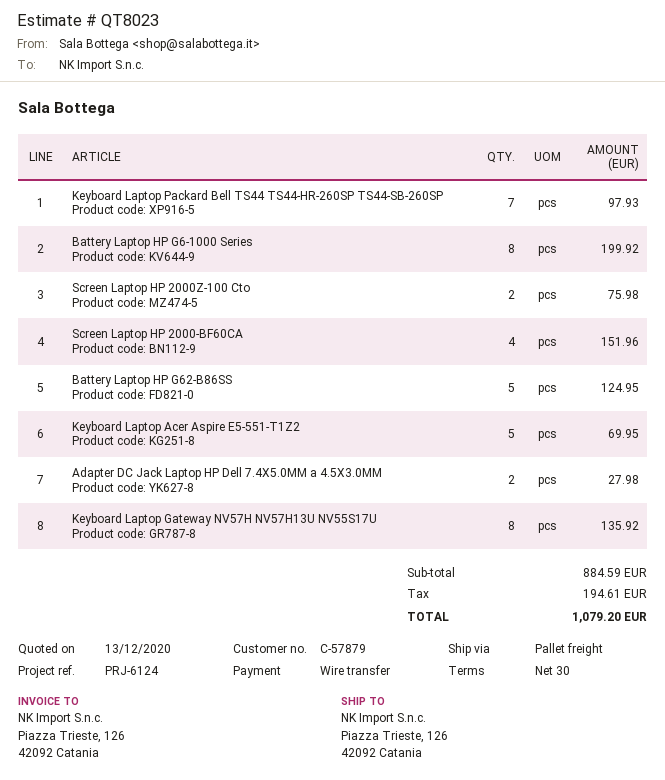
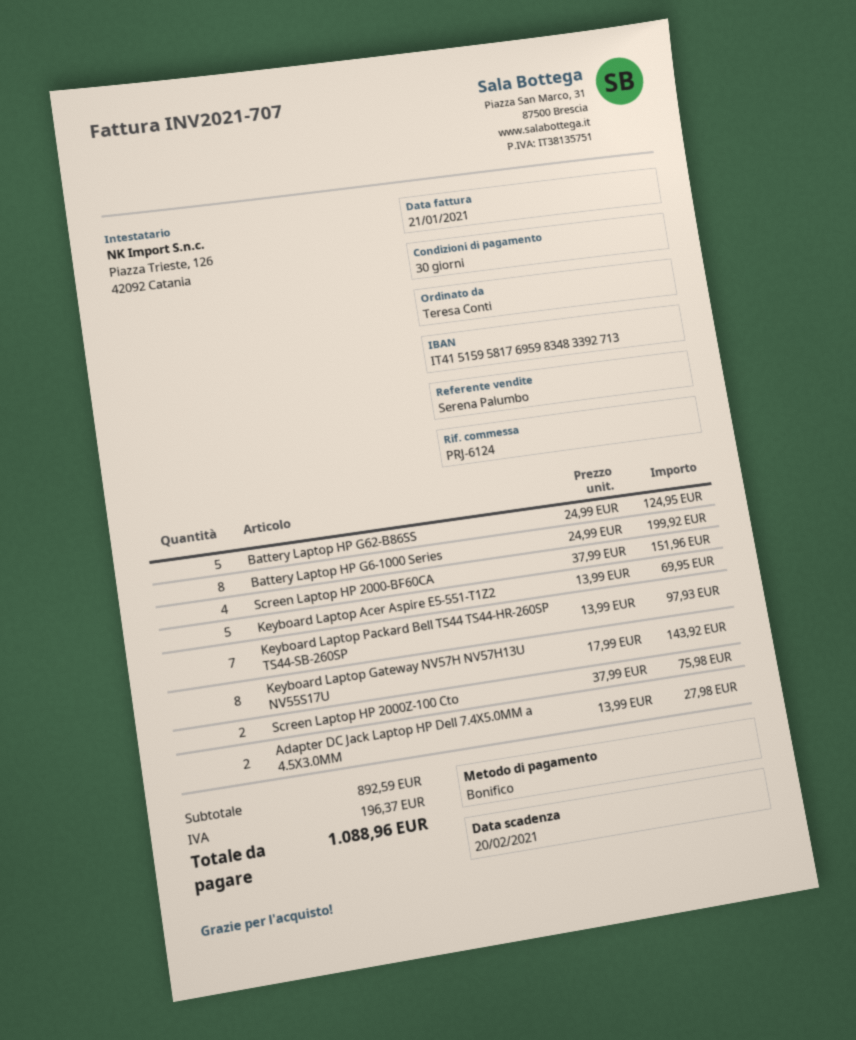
Keyboard Laptop Gateway NV57H NV57H13U NV55S17U: 8 for 135.92 -> 8 for 143.92
subtotal: 884.59 -> 892.59
tax: 194.61 -> 196.37
total: 1079.20 -> 1088.96

